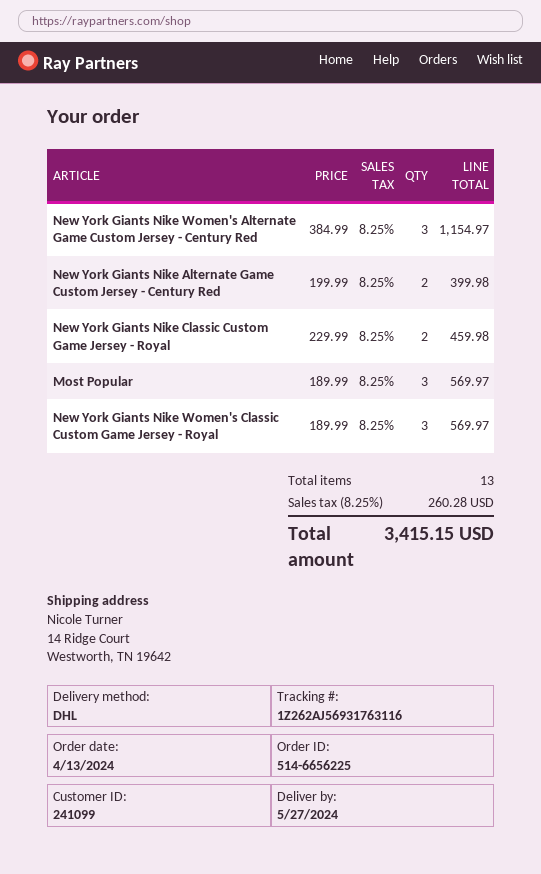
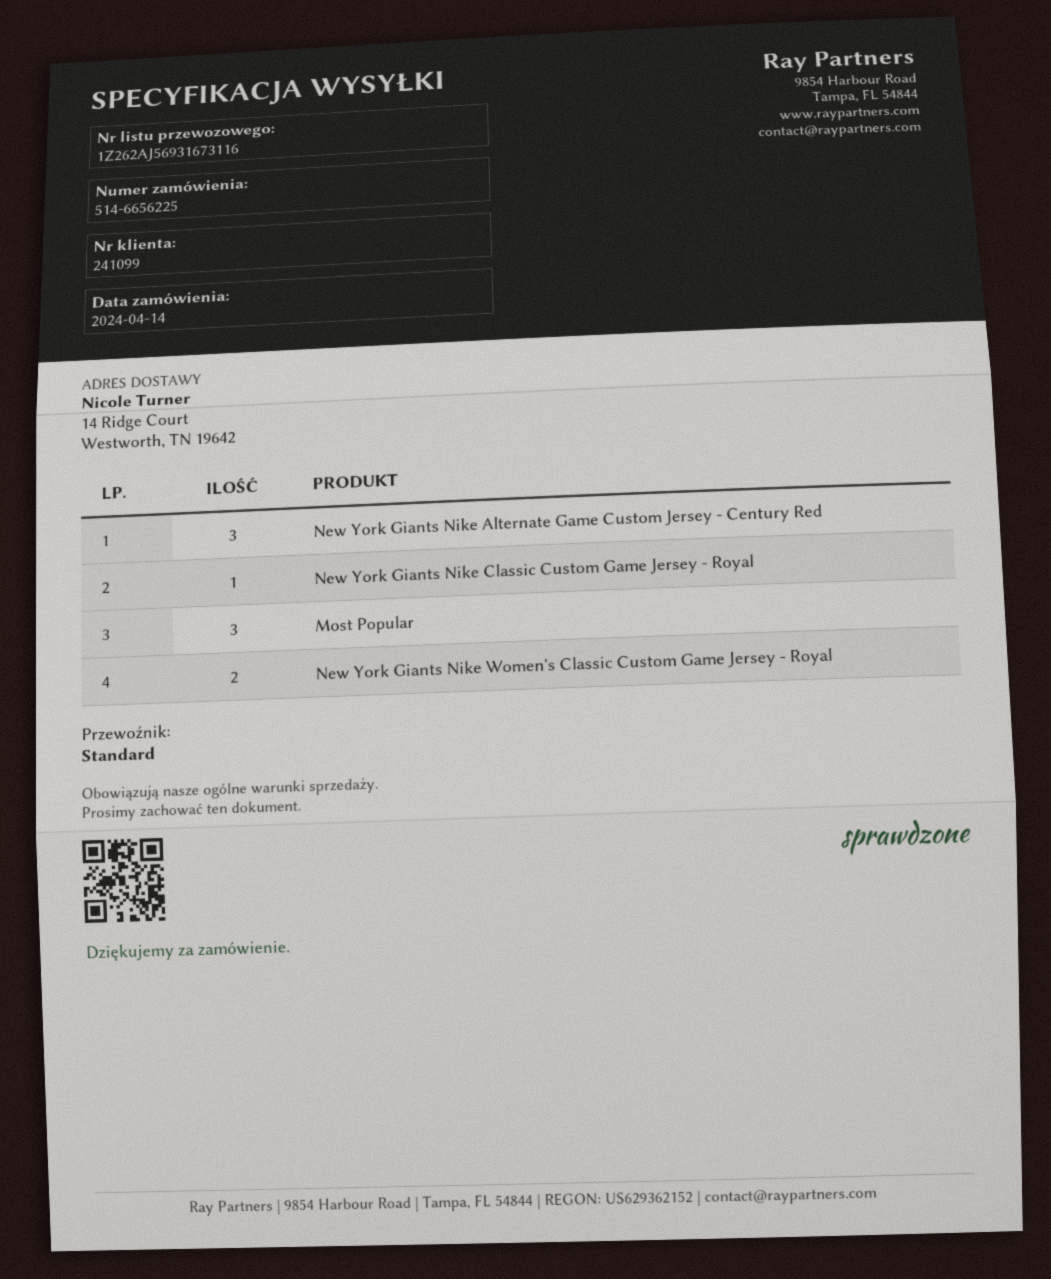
order date: 2024-04-13 -> 2024-04-14
shipping method: DHL -> standard
tracking number: 1Z262AJ56931763116 -> 1Z262AJ56931673116
New York Giants Nike Women's Alternate Game Custom Jersey - Century Red: 3 -> none
New York Giants Nike Alternate Game Custom Jersey - Century Red: 2 -> 3
New York Giants Nike Classic Custom Game Jersey - Royal: 2 -> 1
New York Giants Nike Women's Classic Custom Game Jersey - Royal: 3 -> 2

